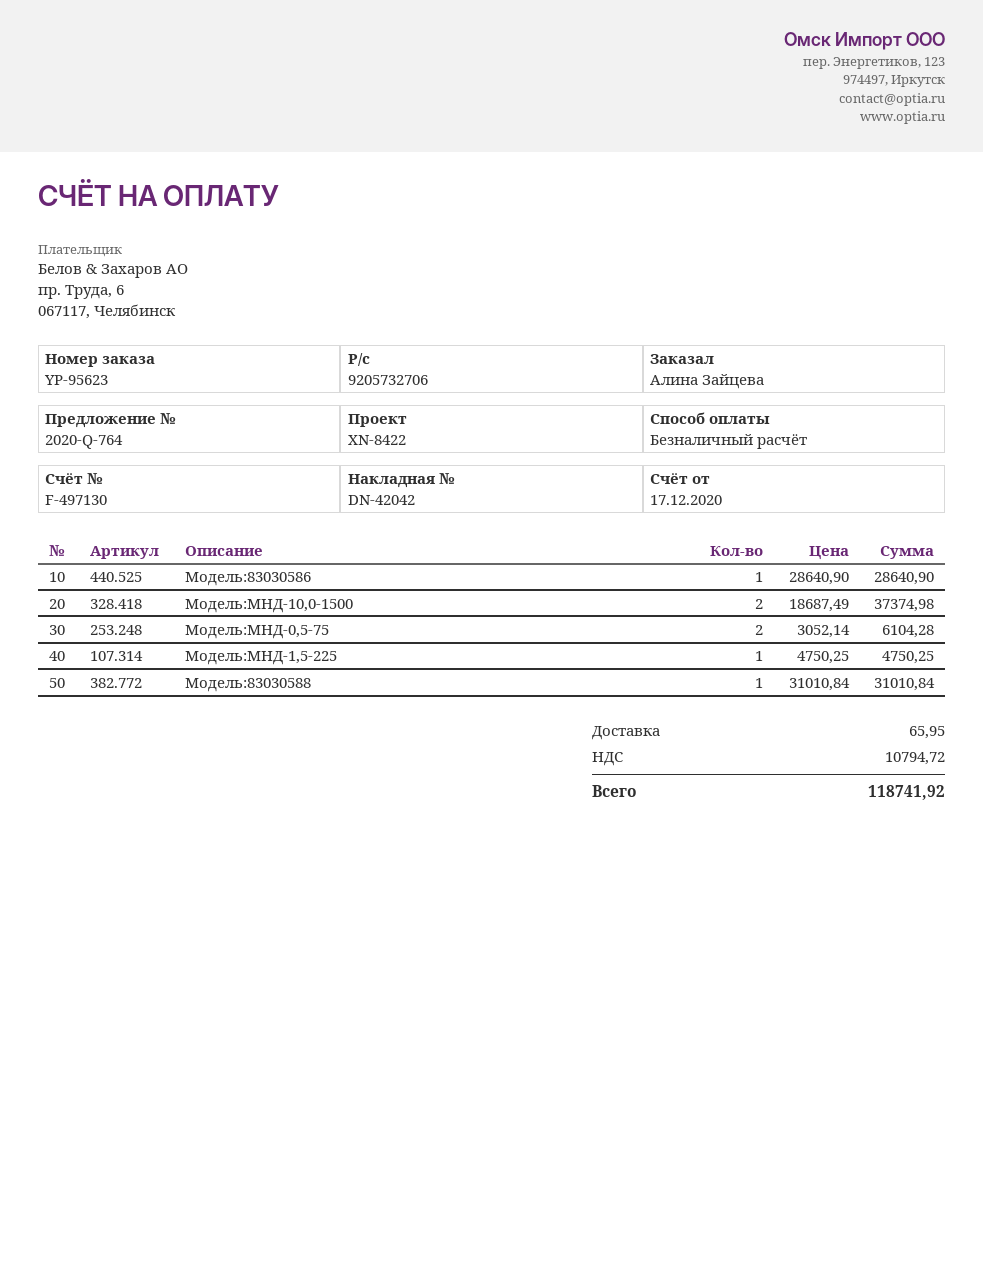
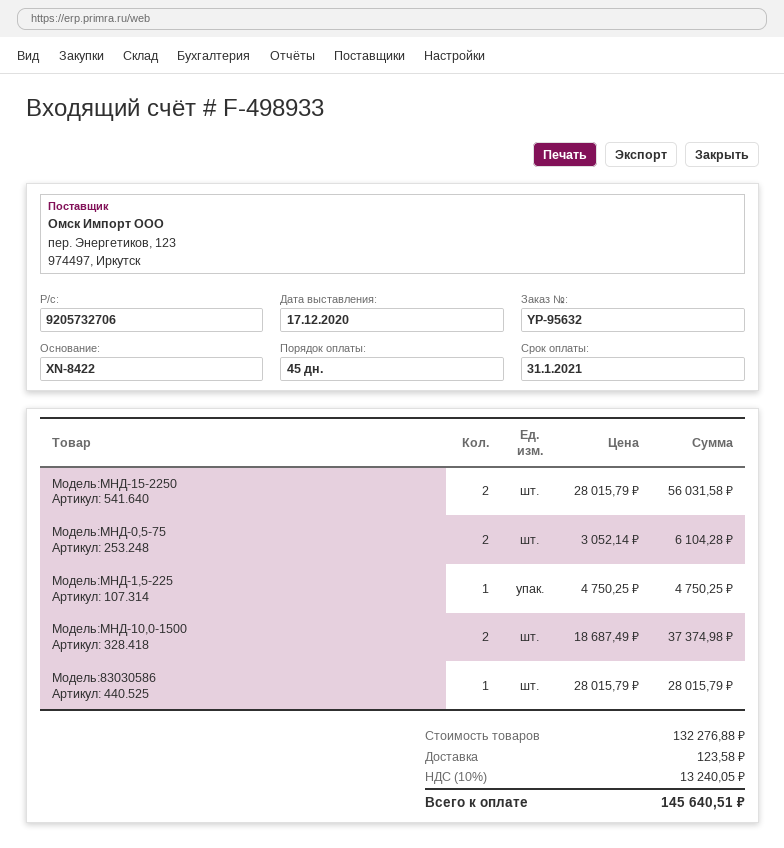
order number: YP-95623 -> YP-95632
invoice number: F-497130 -> F-498933
Модель:83030586: 1 x 28640.90 = 28640.90 -> 1 x 28015.79 = 28015.79
Модель:83030588: 1 x 31010.84 = 31010.84 -> none
Модель:МНД-15-2250: none -> 2 x 28015.79 = 56031.58
shipping: 65.95 -> 123.58
tax: 10794.72 -> 13240.05
total: 118741.92 -> 145640.51

